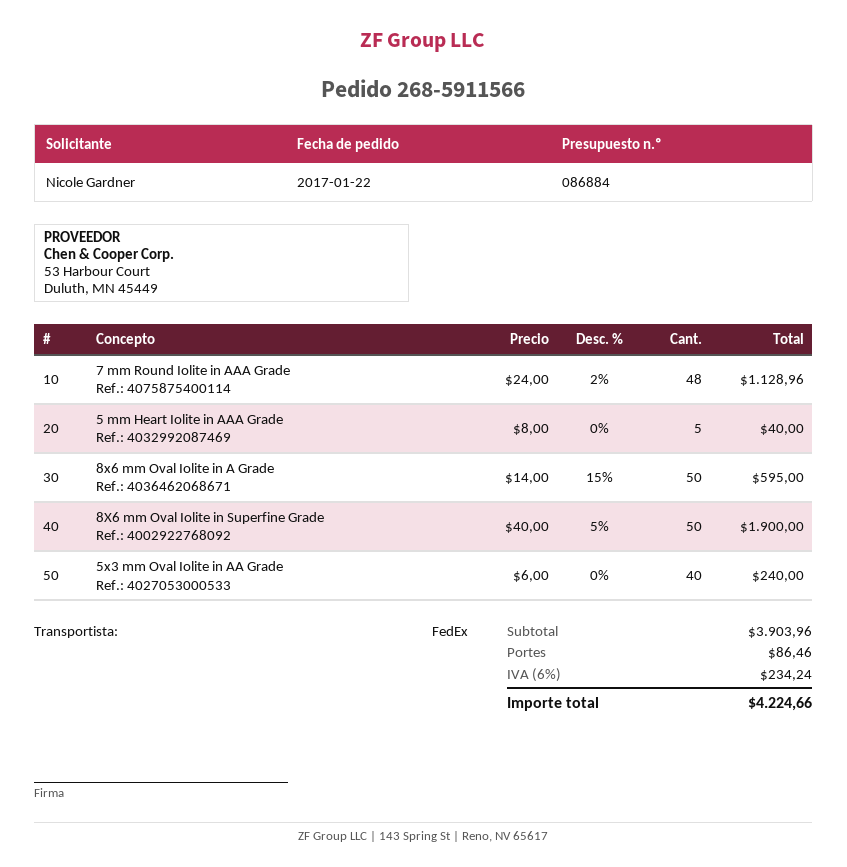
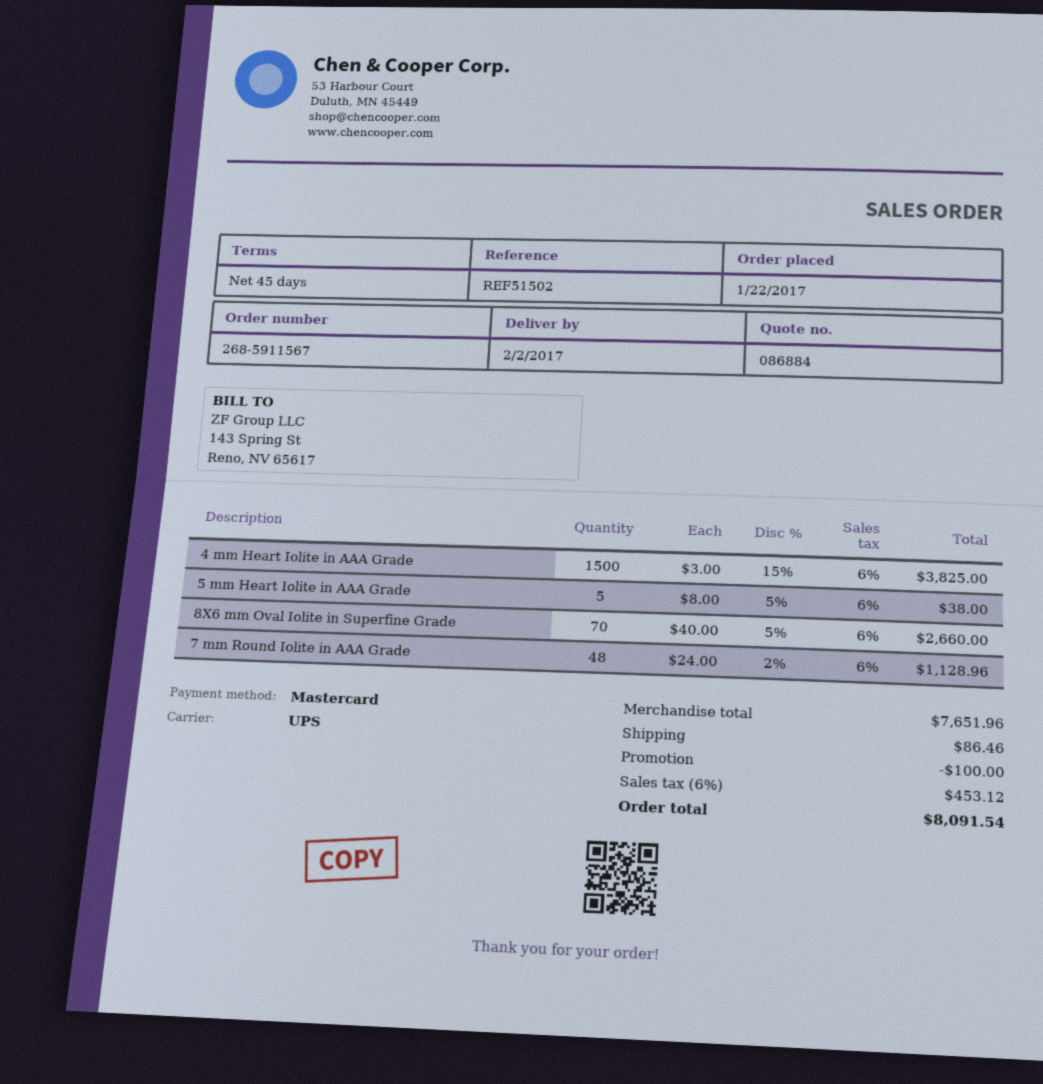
order number: 268-5911566 -> 268-5911567
shipping method: FedEx -> UPS
5 mm Heart Iolite in AAA Grade: 5 x 8.00 = 40.00 -> 5 x 8.00 - 5% = 38.00
8x6 mm Oval Iolite in A Grade: 50 x 14.00 - 15% = 595.00 -> none
8X6 mm Oval Iolite in Superfine Grade: 50 x 40.00 - 5% = 1900.00 -> 70 x 40.00 - 5% = 2660.00
5x3 mm Oval Iolite in AA Grade: 40 x 6.00 = 240.00 -> none
4 mm Heart Iolite in AAA Grade: none -> 1500 x 3.00 - 15% = 3825.00
subtotal: 3903.96 -> 7651.96
discount: none -> 100.00
tax: 6% = 234.24 -> 6% = 453.12
total: 4224.66 -> 8091.54

